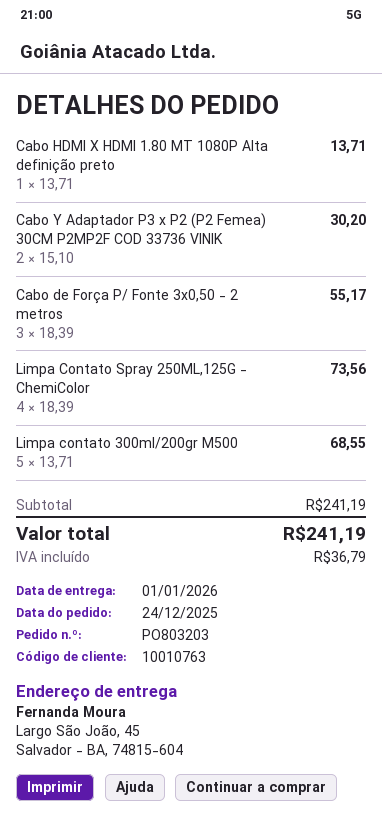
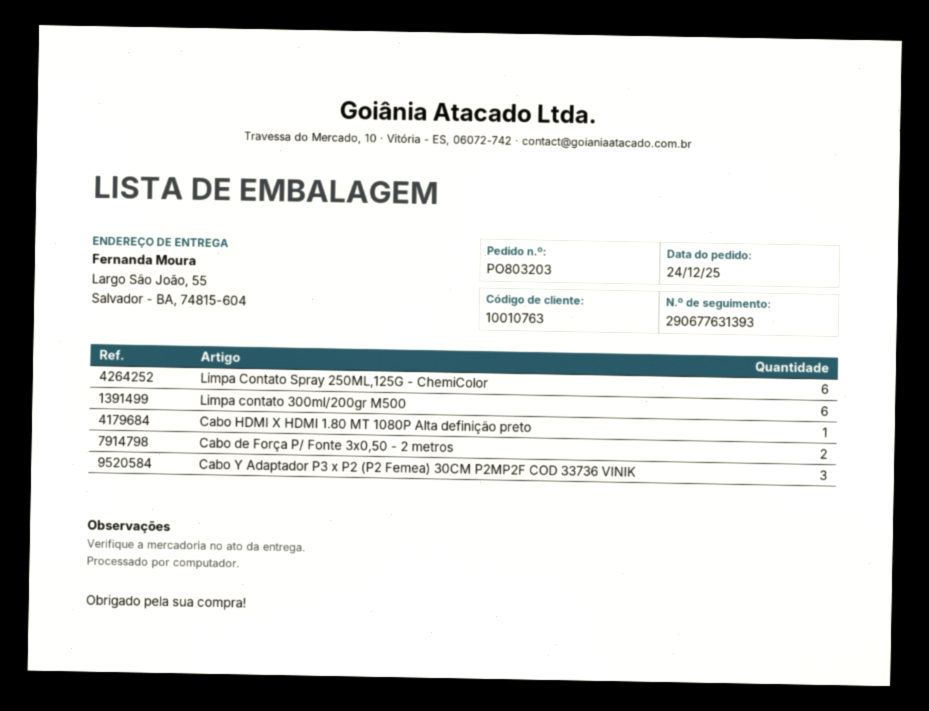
ship to: Largo São João, 45, Salvador - BA, 74815-604 -> Largo São João, 55, Salvador - BA, 74815-604
Cabo Y Adaptador P3 x P2 (P2 Femea) 30CM P2MP2F COD 33736 VINIK: 2 -> 3
Cabo de Força P/ Fonte 3x0,50 - 2 metros: 3 -> 2
Limpa Contato Spray 250ML,125G - ChemiColor: 4 -> 6
Limpa contato 300ml/200gr M500: 5 -> 6

